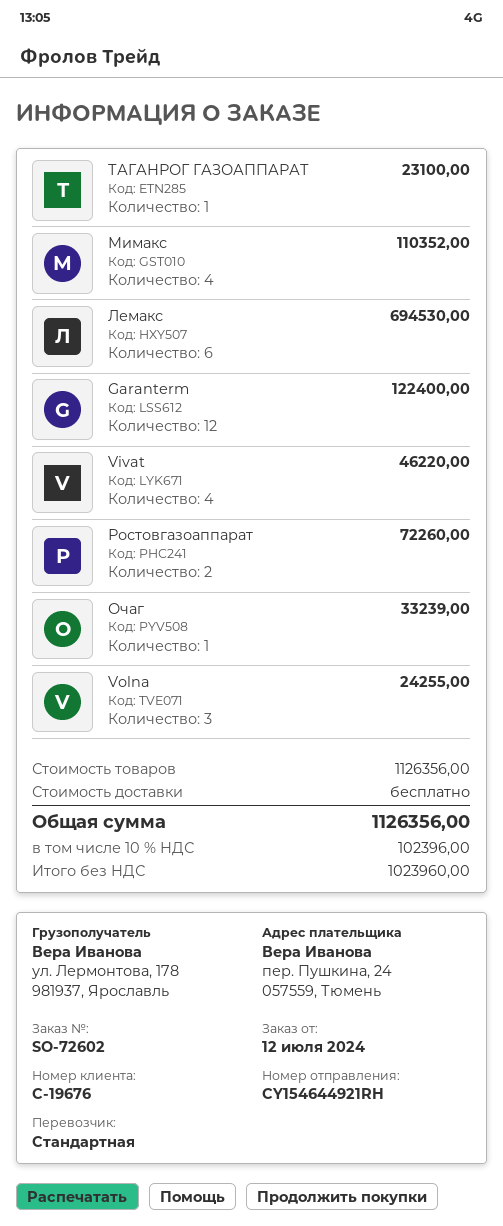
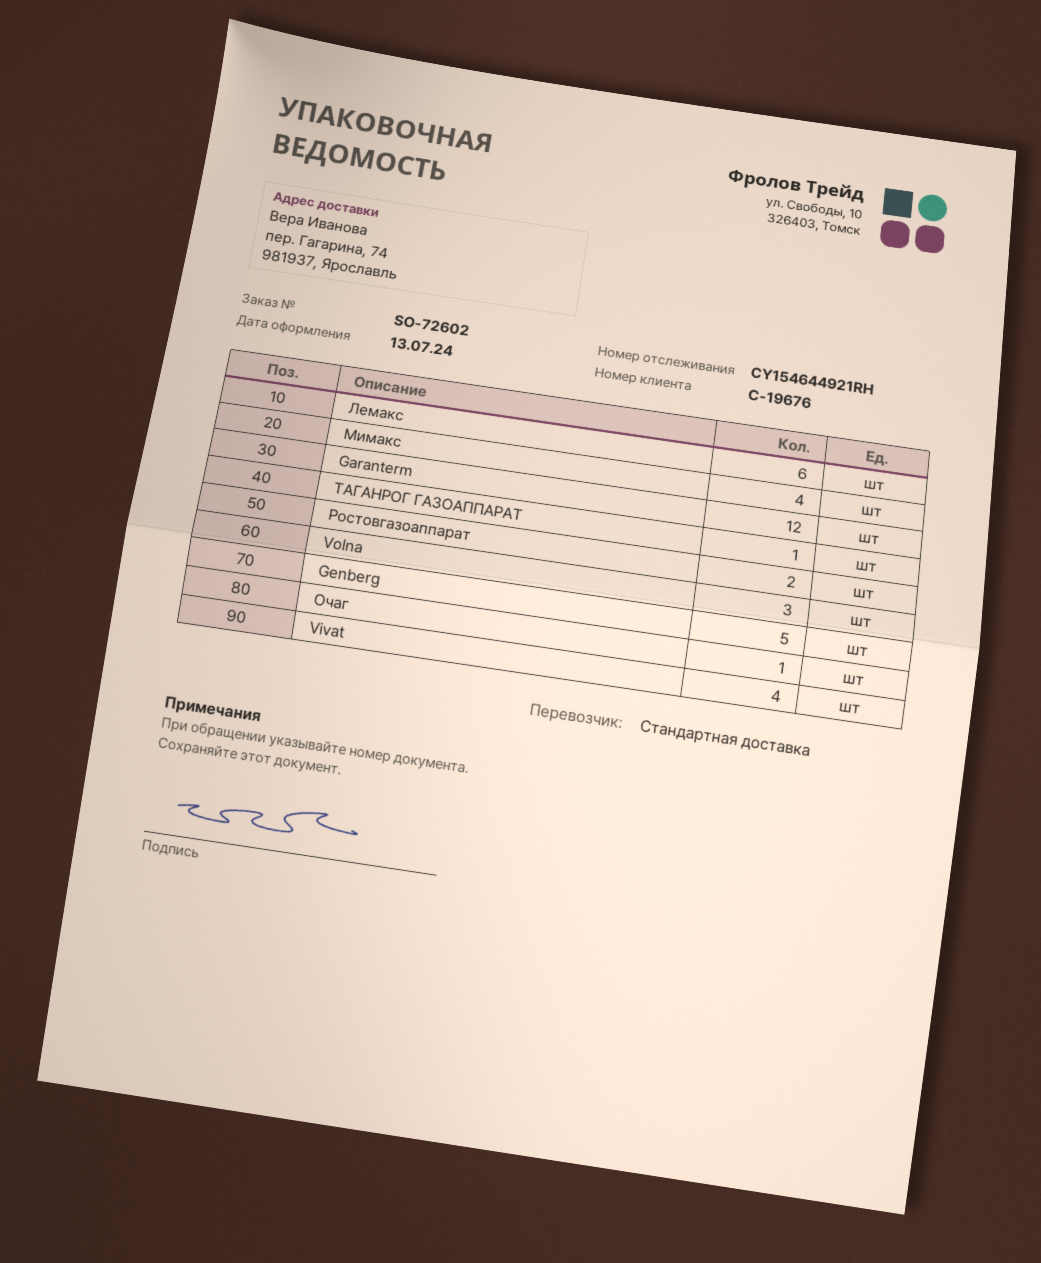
order date: 2024-07-12 -> 2024-07-13
ship to: ул. Лермонтова, 178, 981937, Ярославль -> пер. Гагарина, 74, 981937, Ярославль
Genberg: none -> 5

